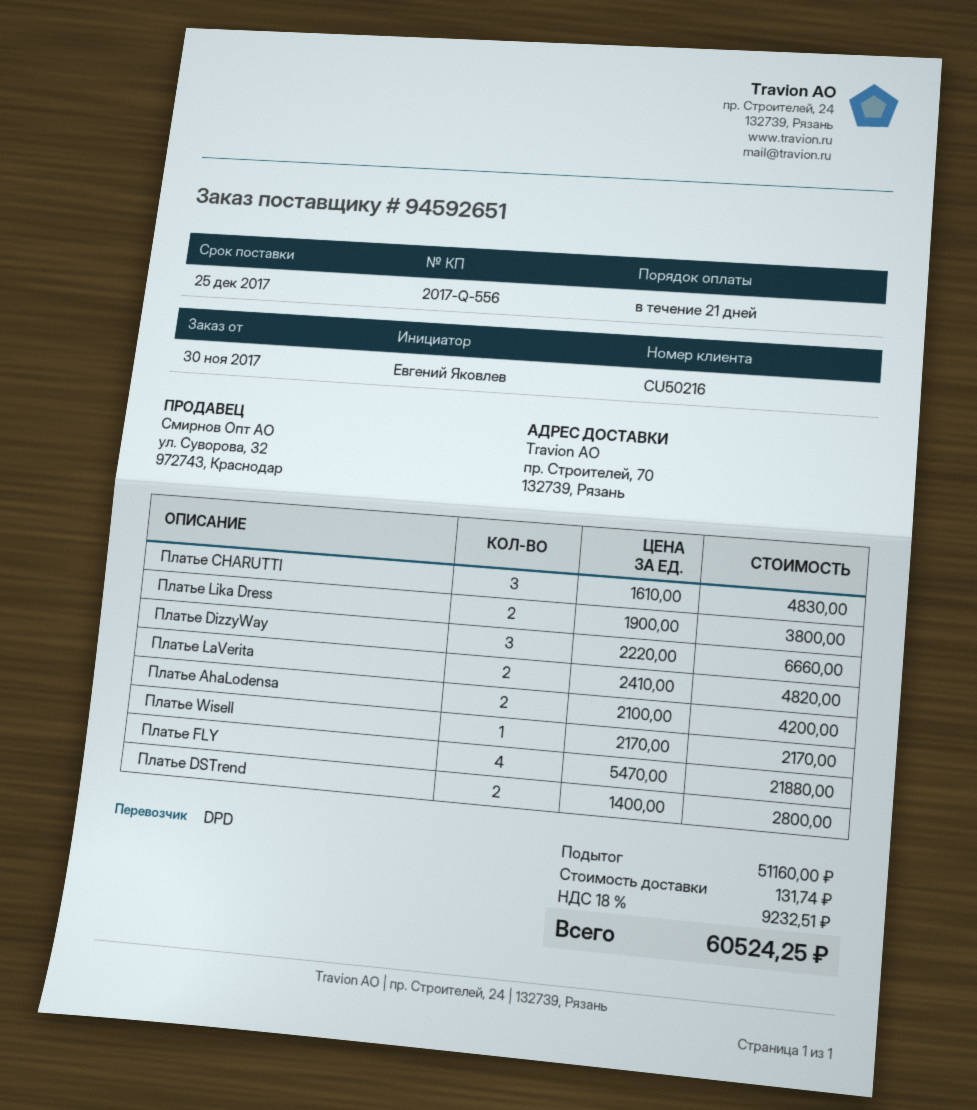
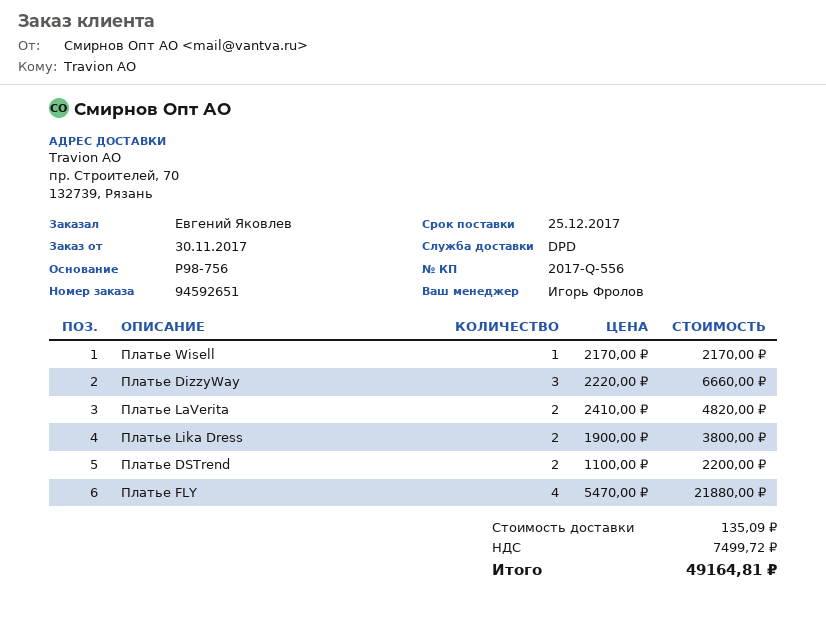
Платье CHARUTTI: 3 x 1610.00 = 4830.00 -> none
Платье AhaLodensa: 2 x 2100.00 = 4200.00 -> none
Платье DSTrend: 2 x 1400.00 = 2800.00 -> 2 x 1100.00 = 2200.00
shipping: 131.74 -> 135.09
tax: 9232.51 -> 7499.72
total: 60524.25 -> 49164.81

